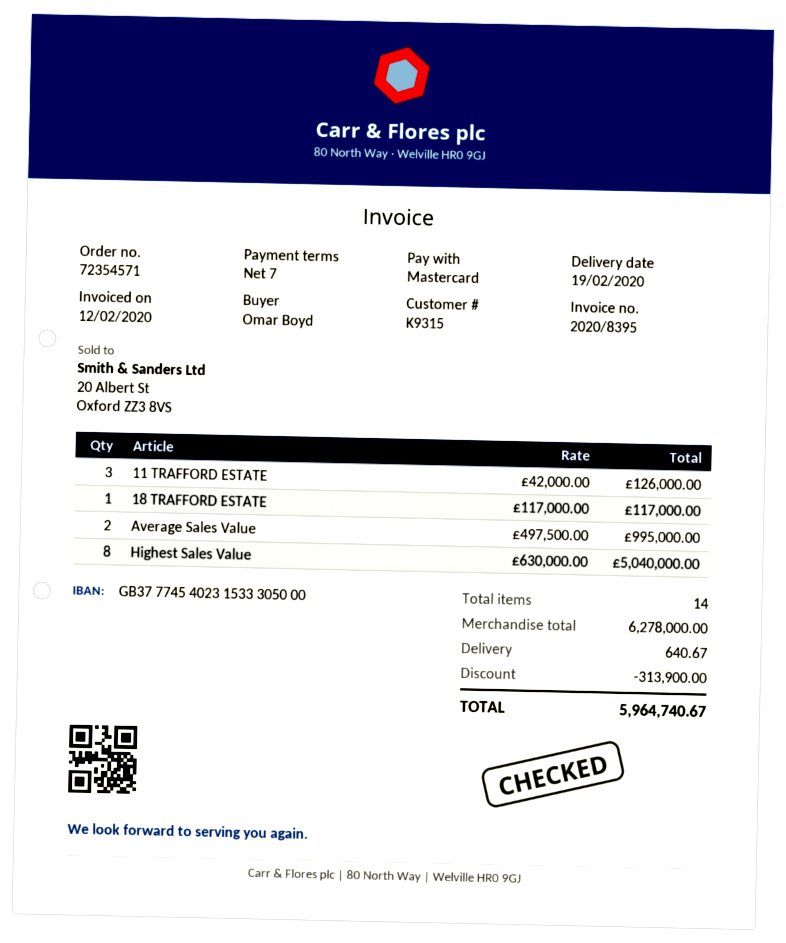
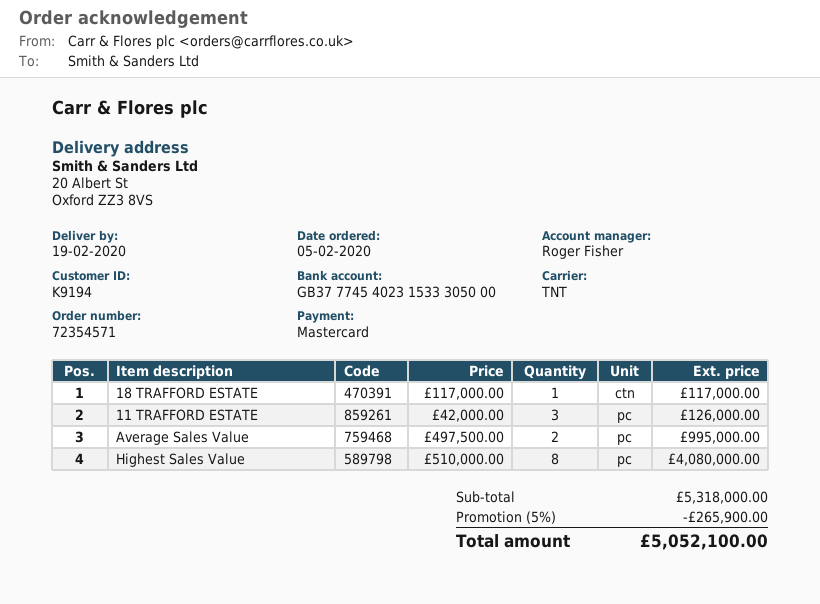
customer number: K9315 -> K9194
Highest Sales Value: 8 x 630000.00 = 5040000.00 -> 8 x 510000.00 = 4080000.00
subtotal: 6278000.00 -> 5318000.00
discount: 313900.00 -> 265900.00
shipping: 640.67 -> none
total: 5964740.67 -> 5052100.00

